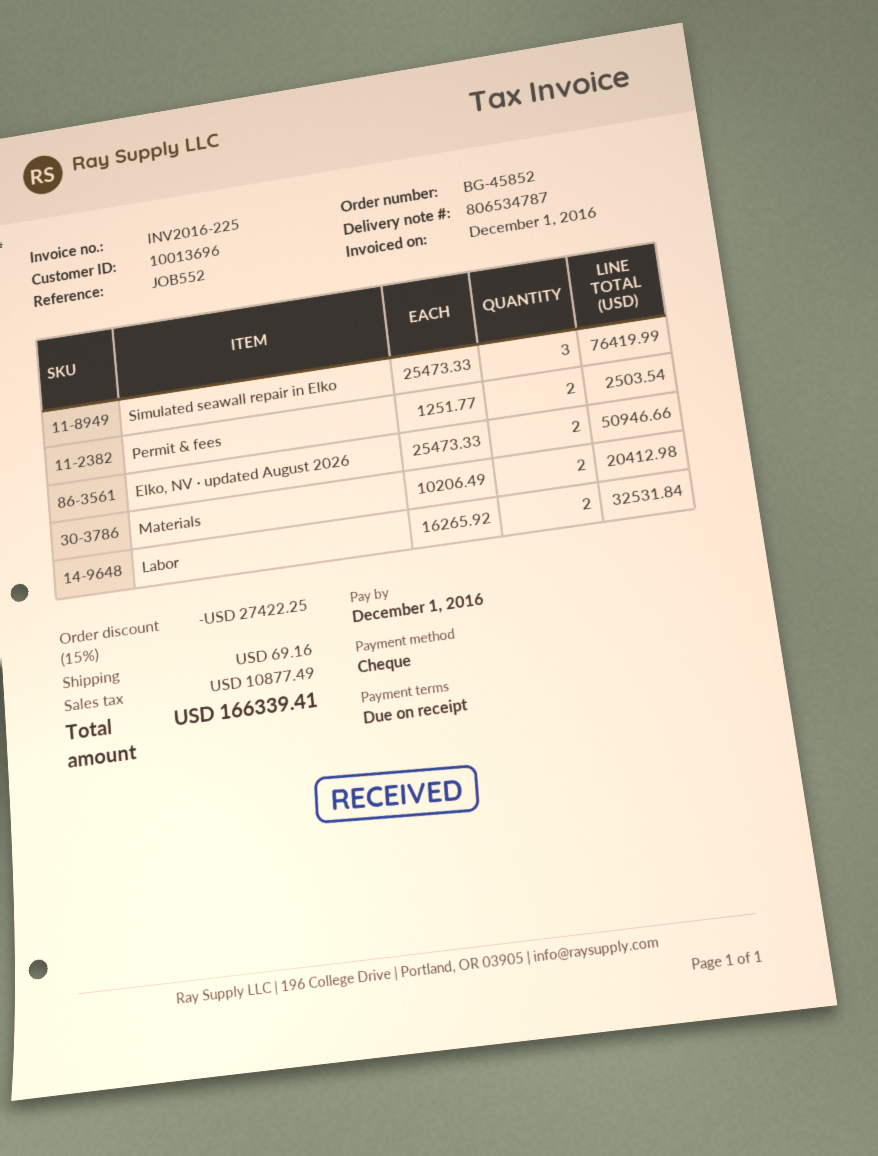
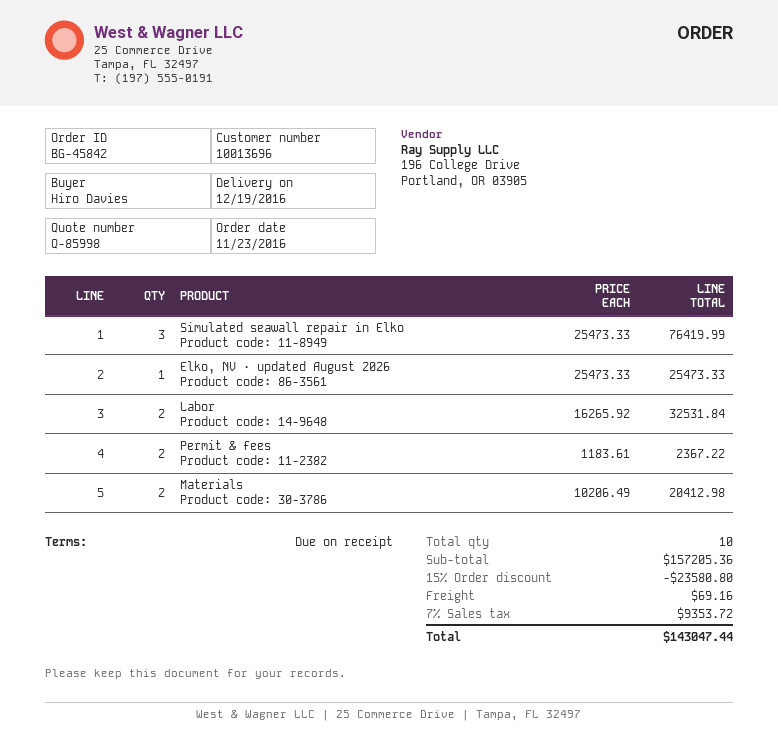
order number: BG-45852 -> BG-45842
Permit & fees: 2 x 1251.77 = 2503.54 -> 2 x 1183.61 = 2367.22
Elko, NV · updated August 2026: 2 x 25473.33 = 50946.66 -> 1 x 25473.33 = 25473.33
discount: 15% = 27422.25 -> 15% = 23580.80
tax: 10877.49 -> 9353.72
total: 166339.41 -> 143047.44

